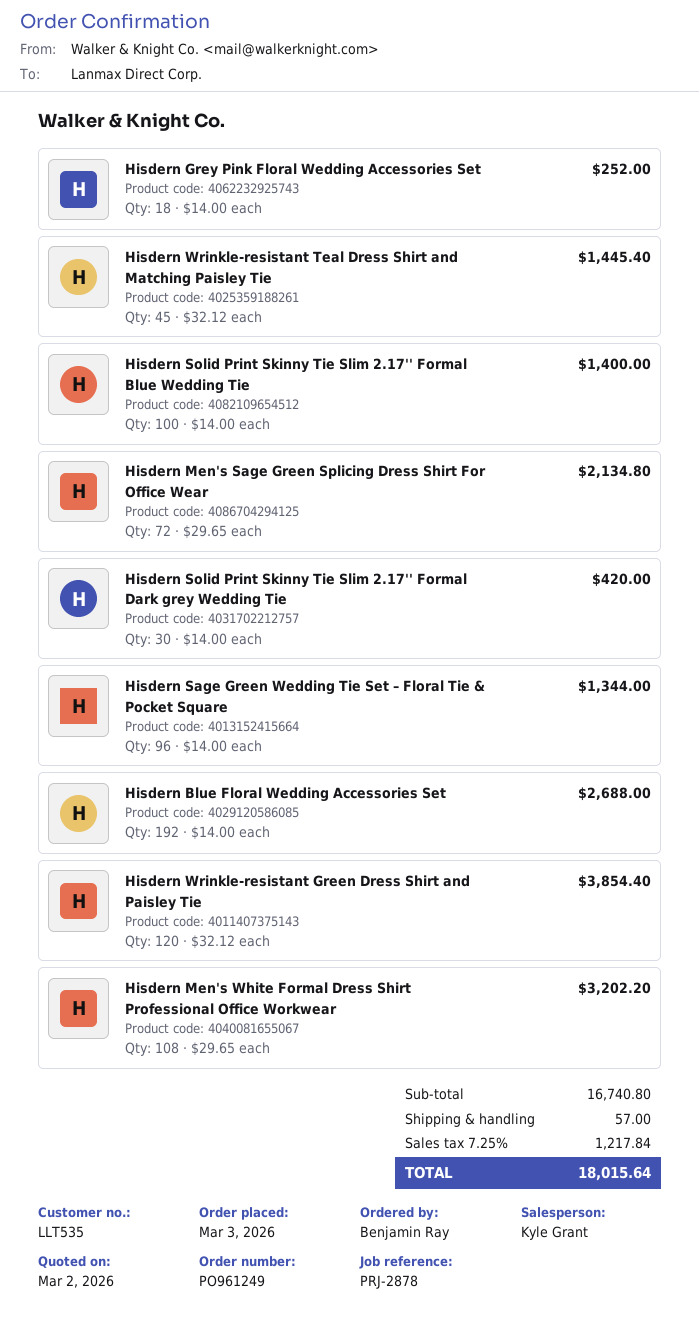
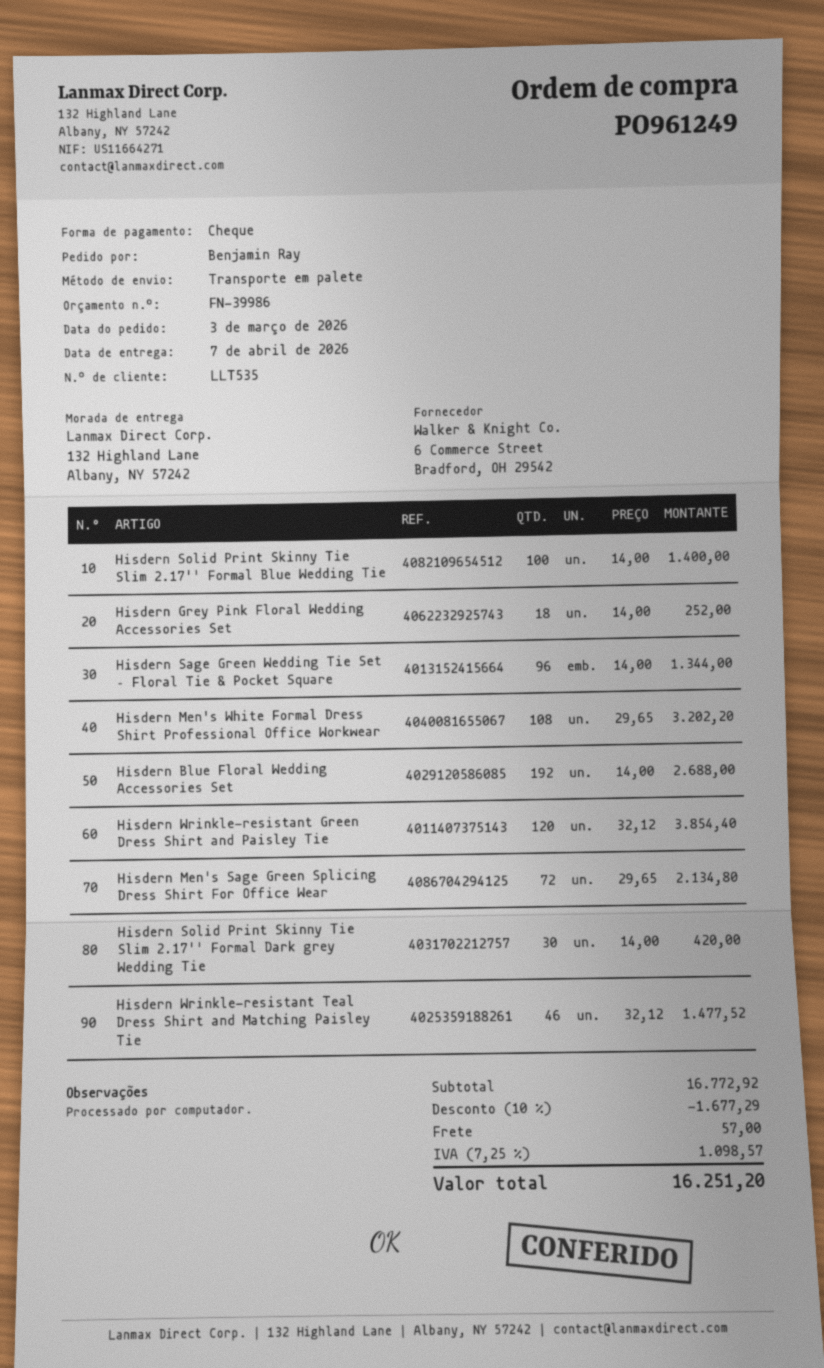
Hisdern Wrinkle-resistant Teal Dress Shirt and Matching Paisley Tie: 45 x 32.12 = 1445.40 -> 46 x 32.12 = 1477.52
subtotal: 16740.80 -> 16772.92
discount: none -> 10% = 1677.29
tax: 7.25% = 1217.84 -> 7.25% = 1098.57
total: 18015.64 -> 16251.20

